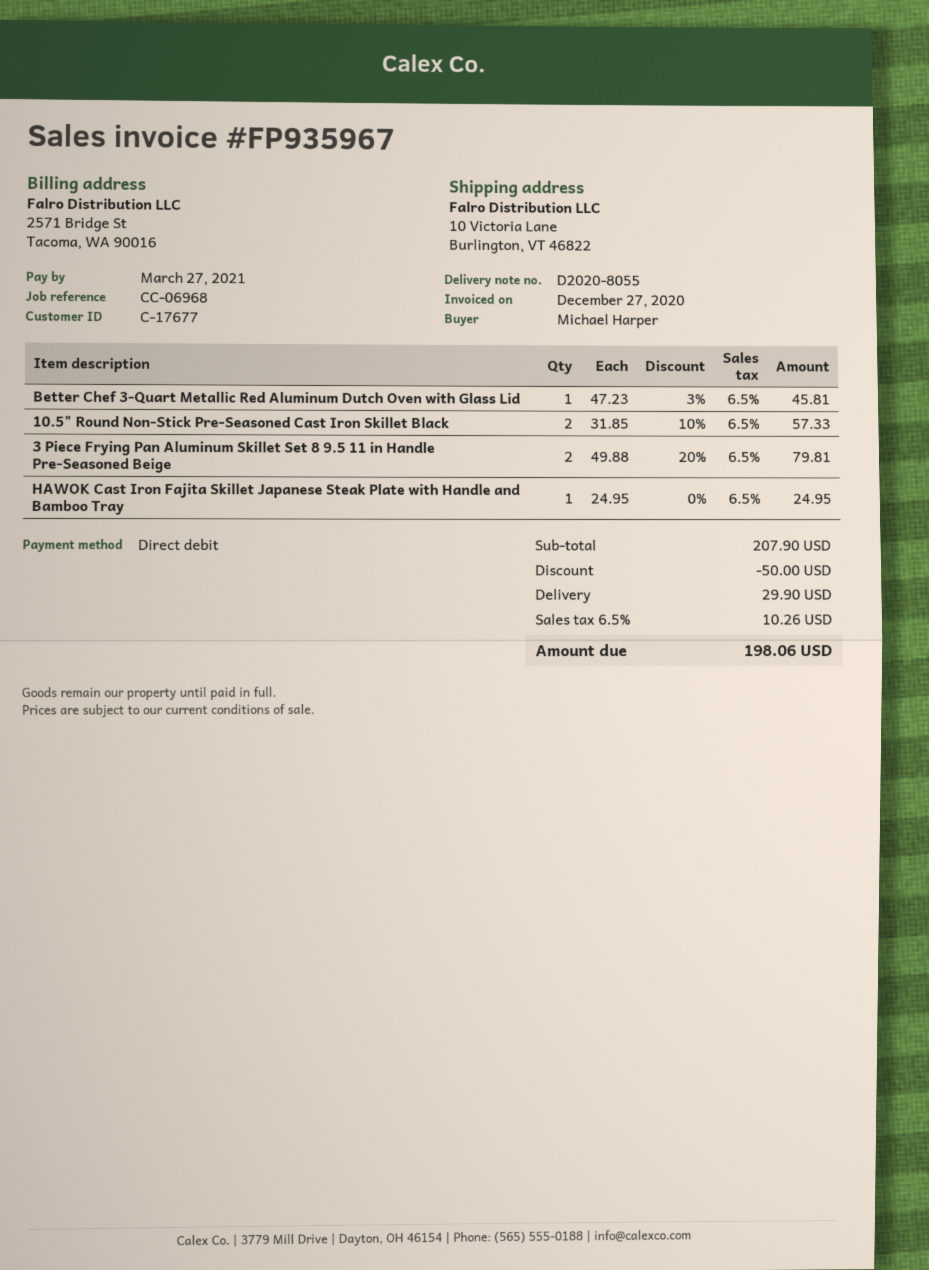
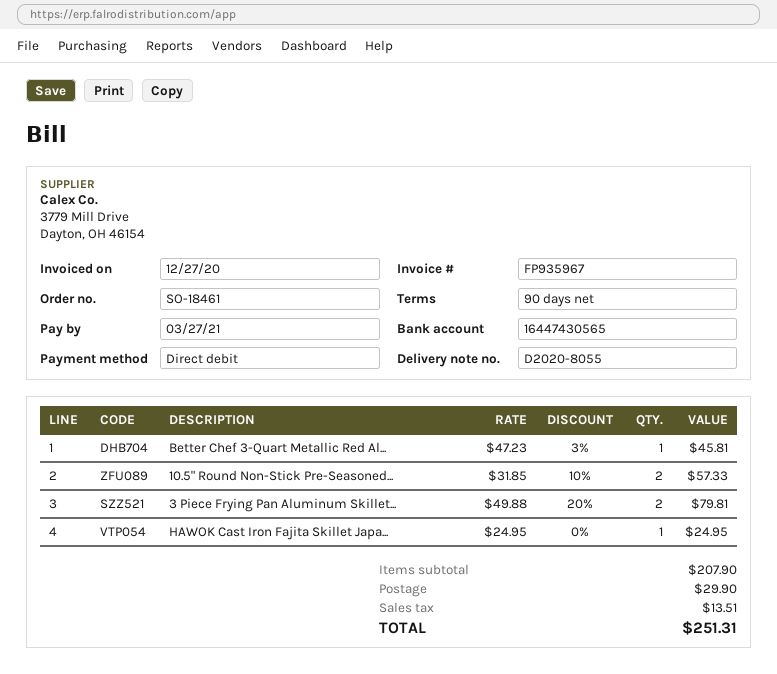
discount: 50.00 -> none
tax: 10.26 -> 13.51
total: 198.06 -> 251.31

